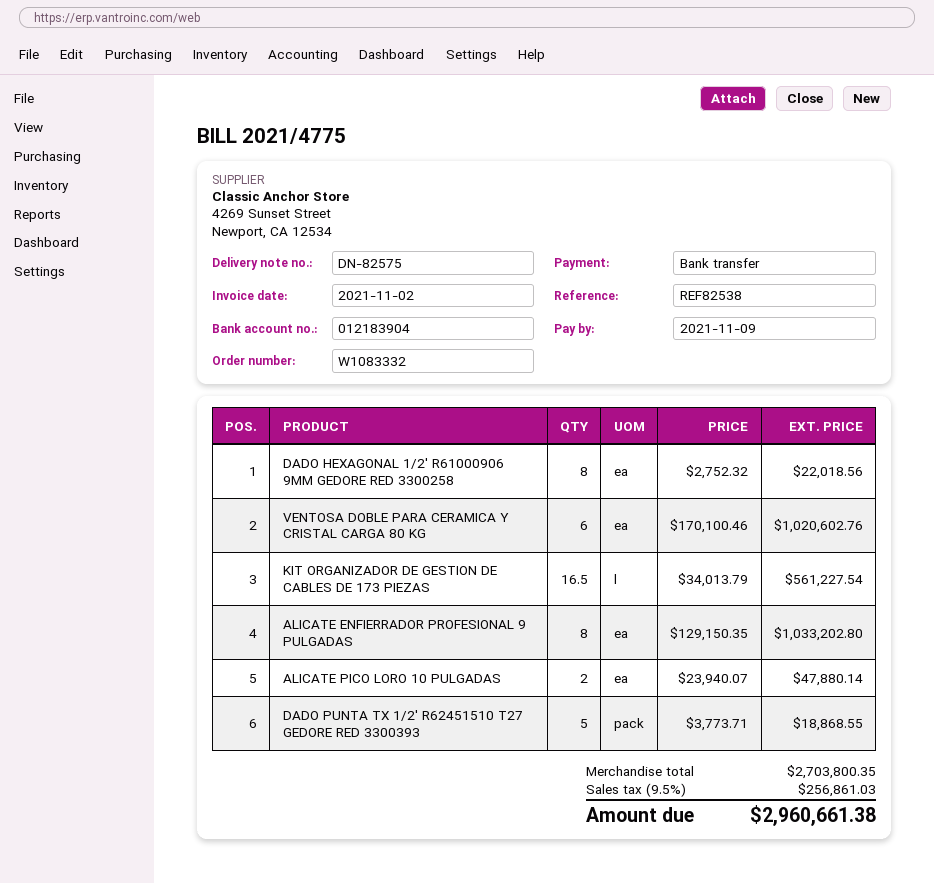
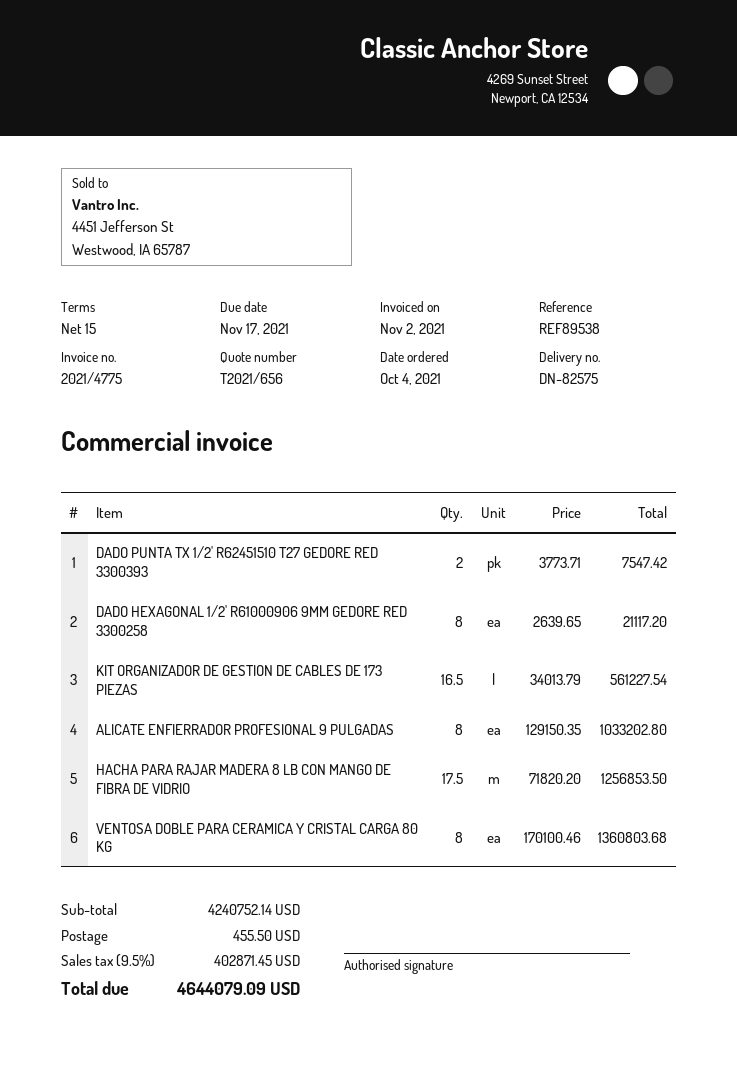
due date: 2021-11-09 -> 2021-11-17
reference: REF82538 -> REF89538
DADO HEXAGONAL 1/2' R61000906 9MM GEDORE RED 3300258: 8 x 2752.32 = 22018.56 -> 8 x 2639.65 = 21117.20
VENTOSA DOBLE PARA CERAMICA Y CRISTAL CARGA 80 KG: 6 x 170100.46 = 1020602.76 -> 8 x 170100.46 = 1360803.68
ALICATE PICO LORO 10 PULGADAS: 2 x 23940.07 = 47880.14 -> none
DADO PUNTA TX 1/2' R62451510 T27 GEDORE RED 3300393: 5 x 3773.71 = 18868.55 -> 2 x 3773.71 = 7547.42
HACHA PARA RAJAR MADERA 8 LB CON MANGO DE FIBRA DE VIDRIO: none -> 17.5 x 71820.20 = 1256853.50
subtotal: 2703800.35 -> 4240752.14
shipping: none -> 455.50
tax: 9.5% = 256861.03 -> 9.5% = 402871.45
total: 2960661.38 -> 4644079.09

